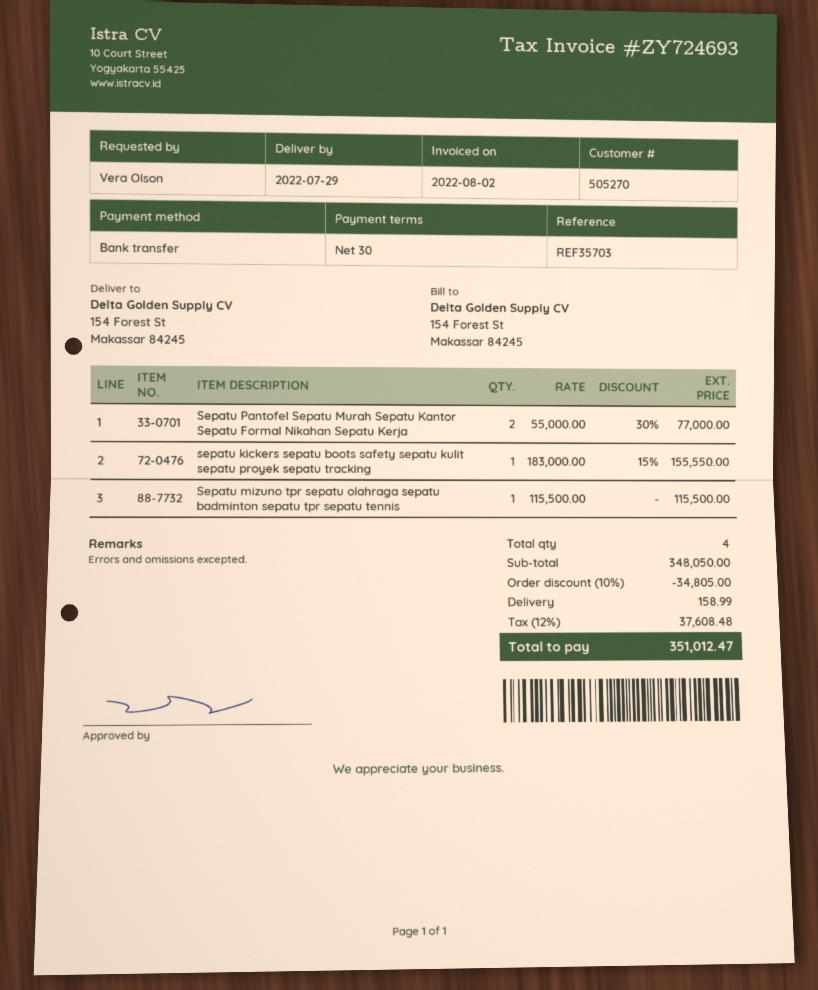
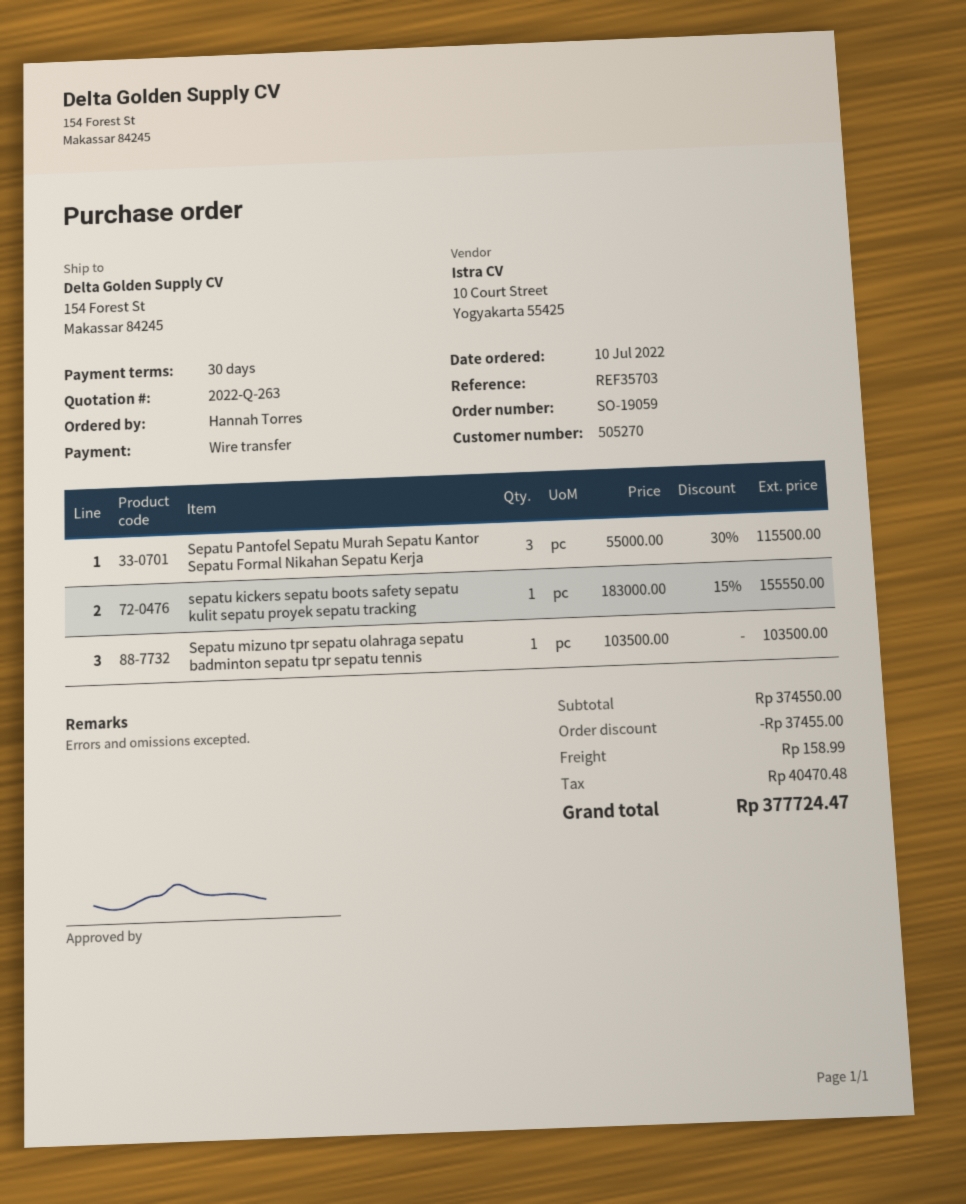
ordered by: Vera Olson -> Hannah Torres
Sepatu Pantofel Sepatu Murah Sepatu Kantor Sepatu Formal Nikahan Sepatu Kerja: 2 x 55000.00 - 30% = 77000.00 -> 3 x 55000.00 - 30% = 115500.00
Sepatu mizuno tpr sepatu olahraga sepatu badminton sepatu tpr sepatu tennis: 1 x 115500.00 = 115500.00 -> 1 x 103500.00 = 103500.00
subtotal: 348050.00 -> 374550.00
discount: 34805.00 -> 37455.00
tax: 37608.48 -> 40470.48
total: 351012.47 -> 377724.47

